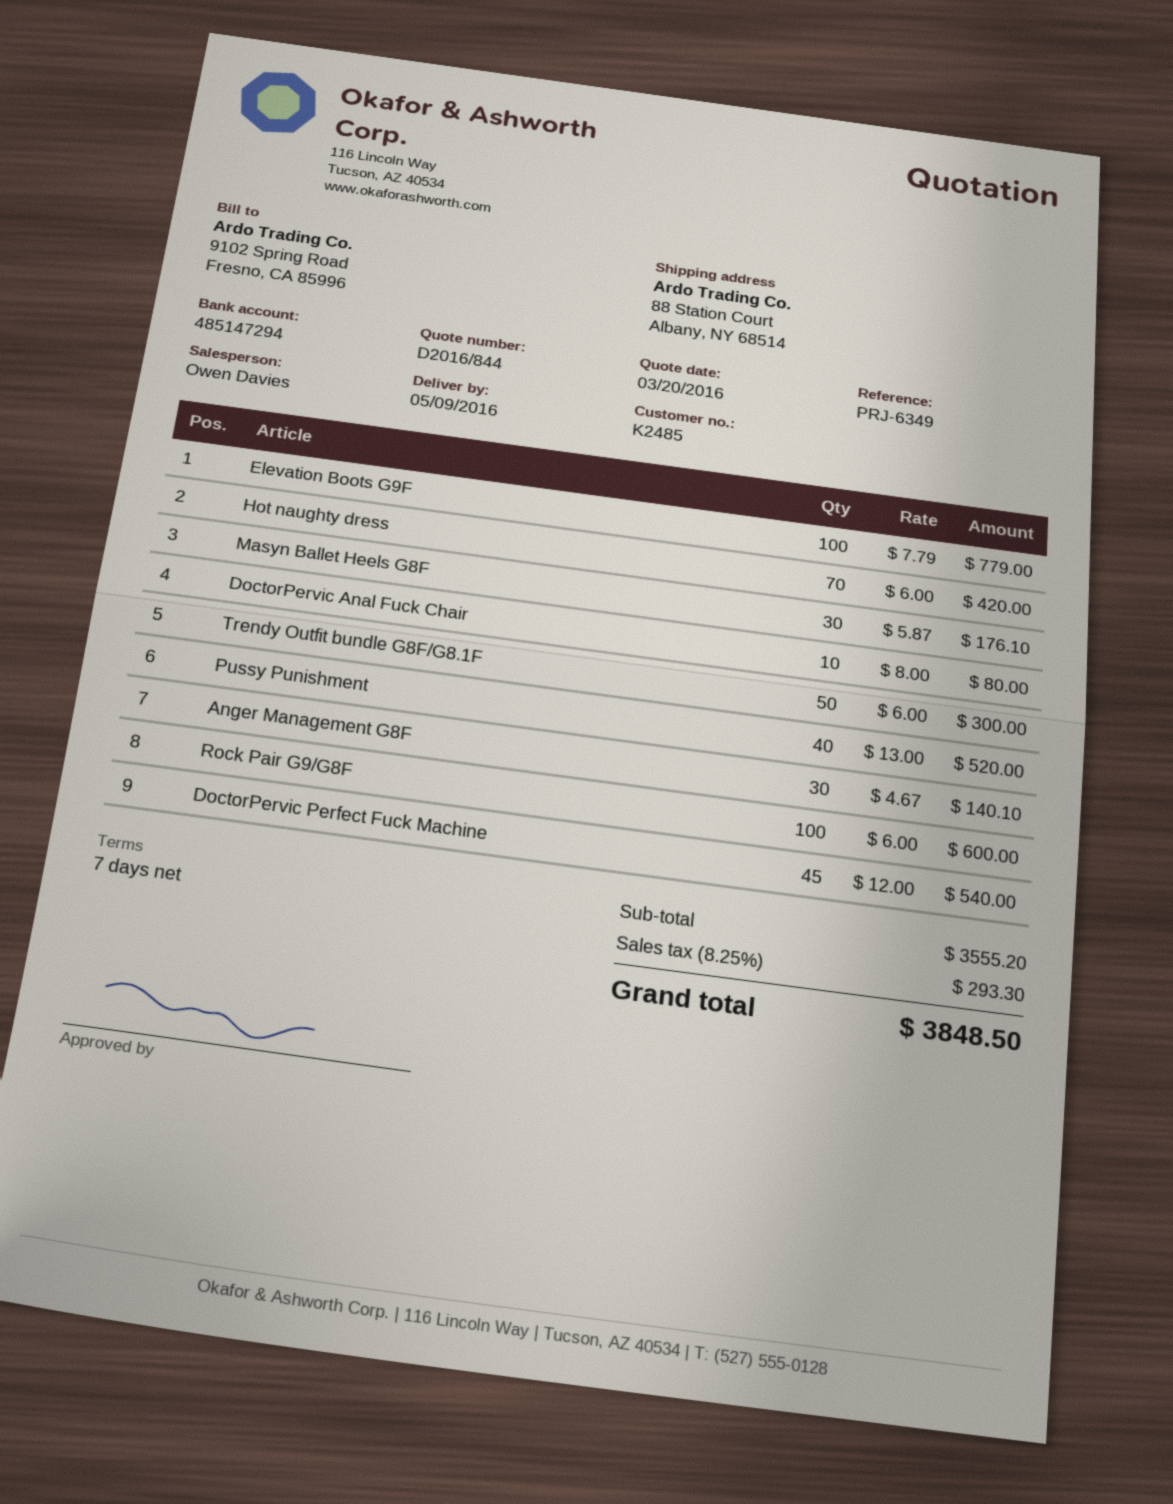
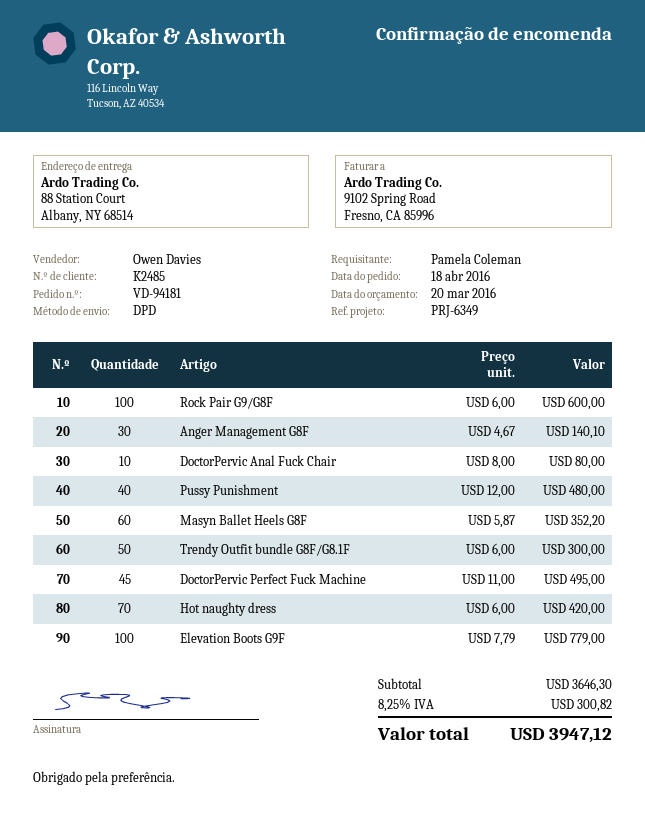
Masyn Ballet Heels G8F: 30 x 5.87 = 176.10 -> 60 x 5.87 = 352.20
Pussy Punishment: 40 x 13.00 = 520.00 -> 40 x 12.00 = 480.00
DoctorPervic Perfect Fuck Machine: 45 x 12.00 = 540.00 -> 45 x 11.00 = 495.00
subtotal: 3555.20 -> 3646.30
tax: 8.25% = 293.30 -> 8.25% = 300.82
total: 3848.50 -> 3947.12

